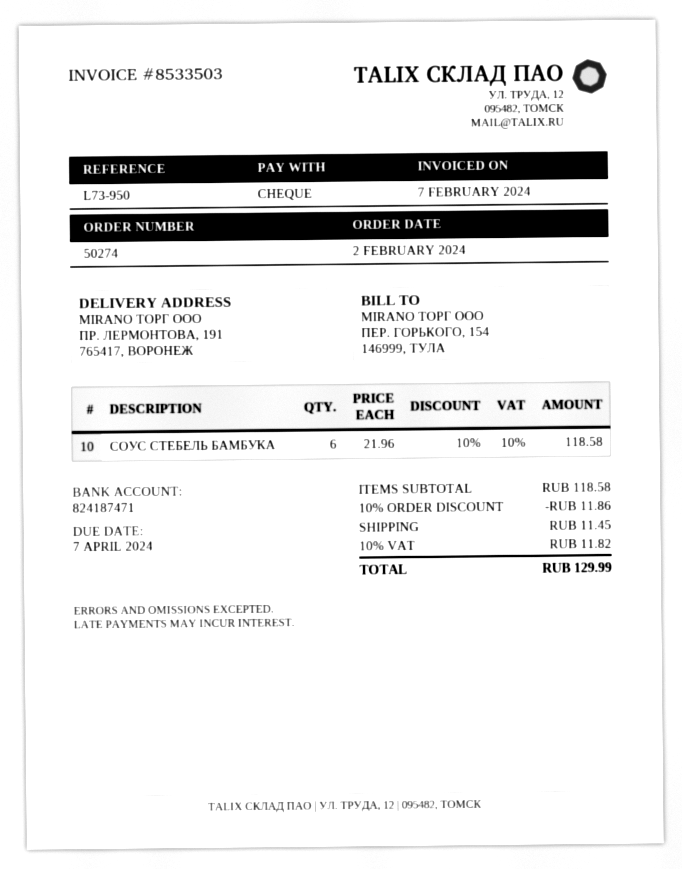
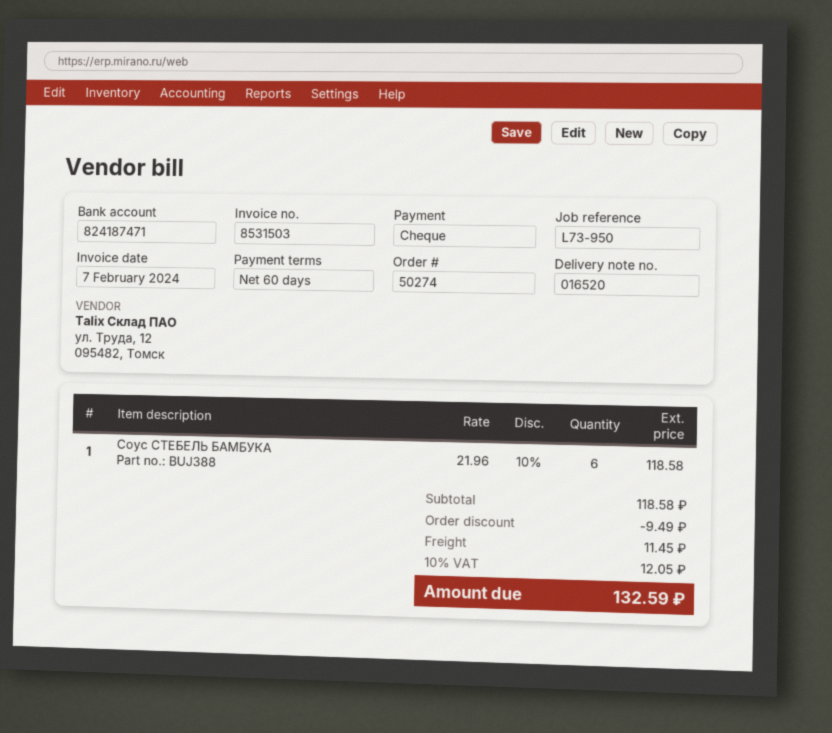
invoice number: 8533503 -> 8531503
discount: 11.86 -> 9.49
tax: 10% = 11.82 -> 10% = 12.05
total: 129.99 -> 132.59

